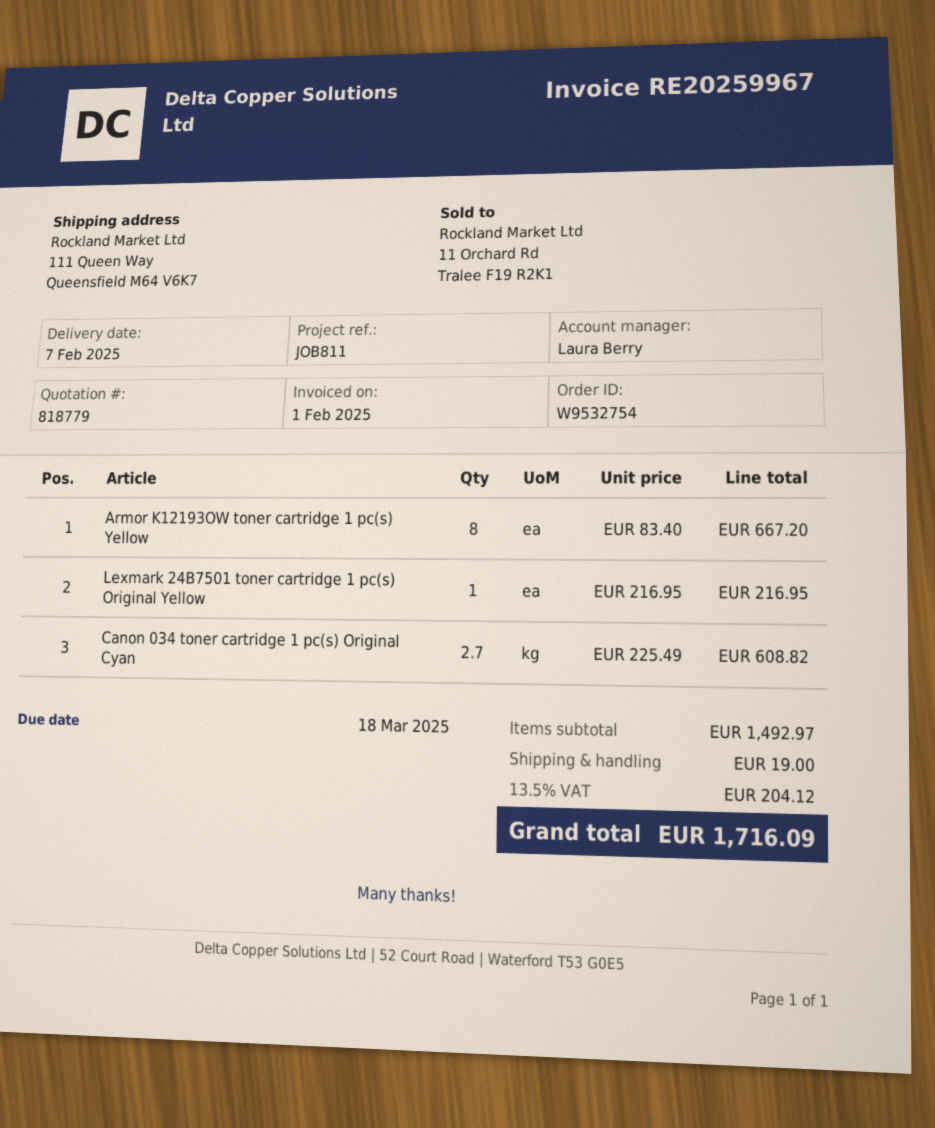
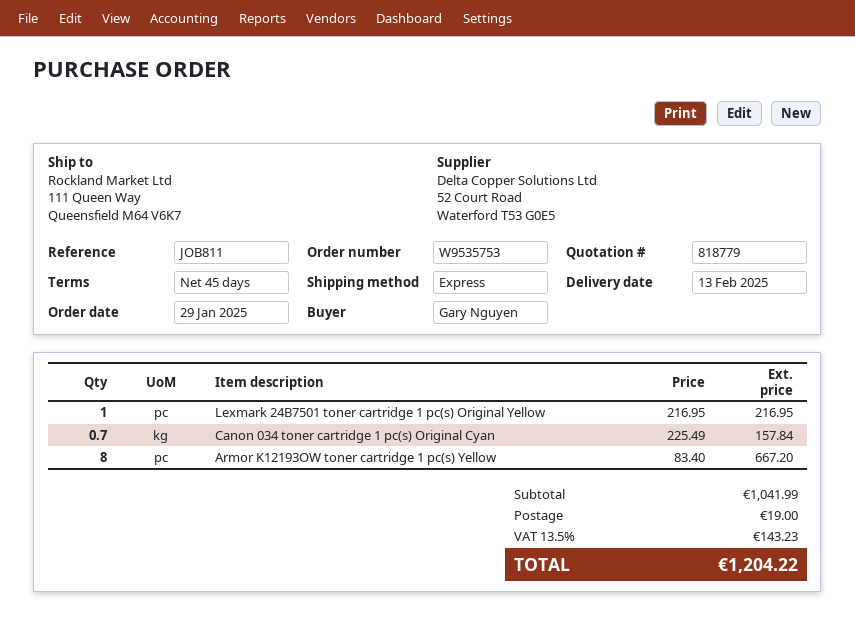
order number: W9532754 -> W9535753
delivery date: 2025-02-07 -> 2025-02-13
Canon 034 toner cartridge 1 pc(s) Original Cyan: 2.7 x 225.49 = 608.82 -> 0.7 x 225.49 = 157.84
subtotal: 1492.97 -> 1041.99
tax: 13.5% = 204.12 -> 13.5% = 143.23
total: 1716.09 -> 1204.22

